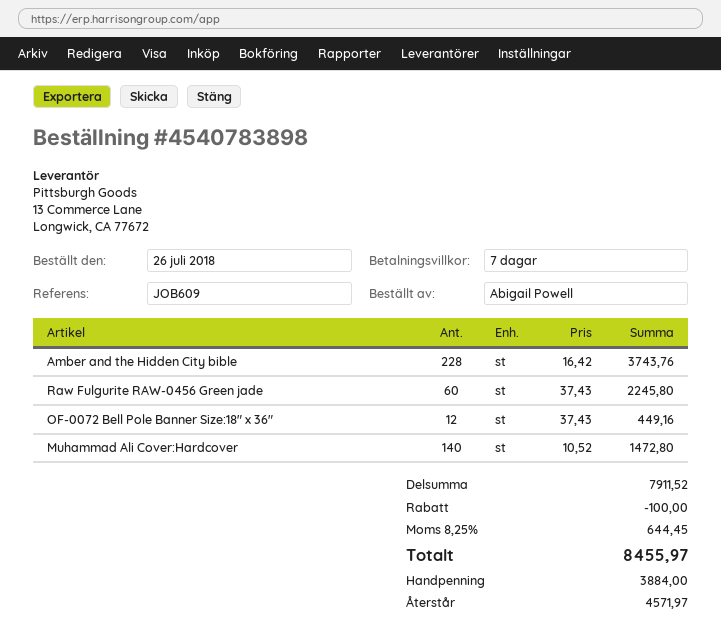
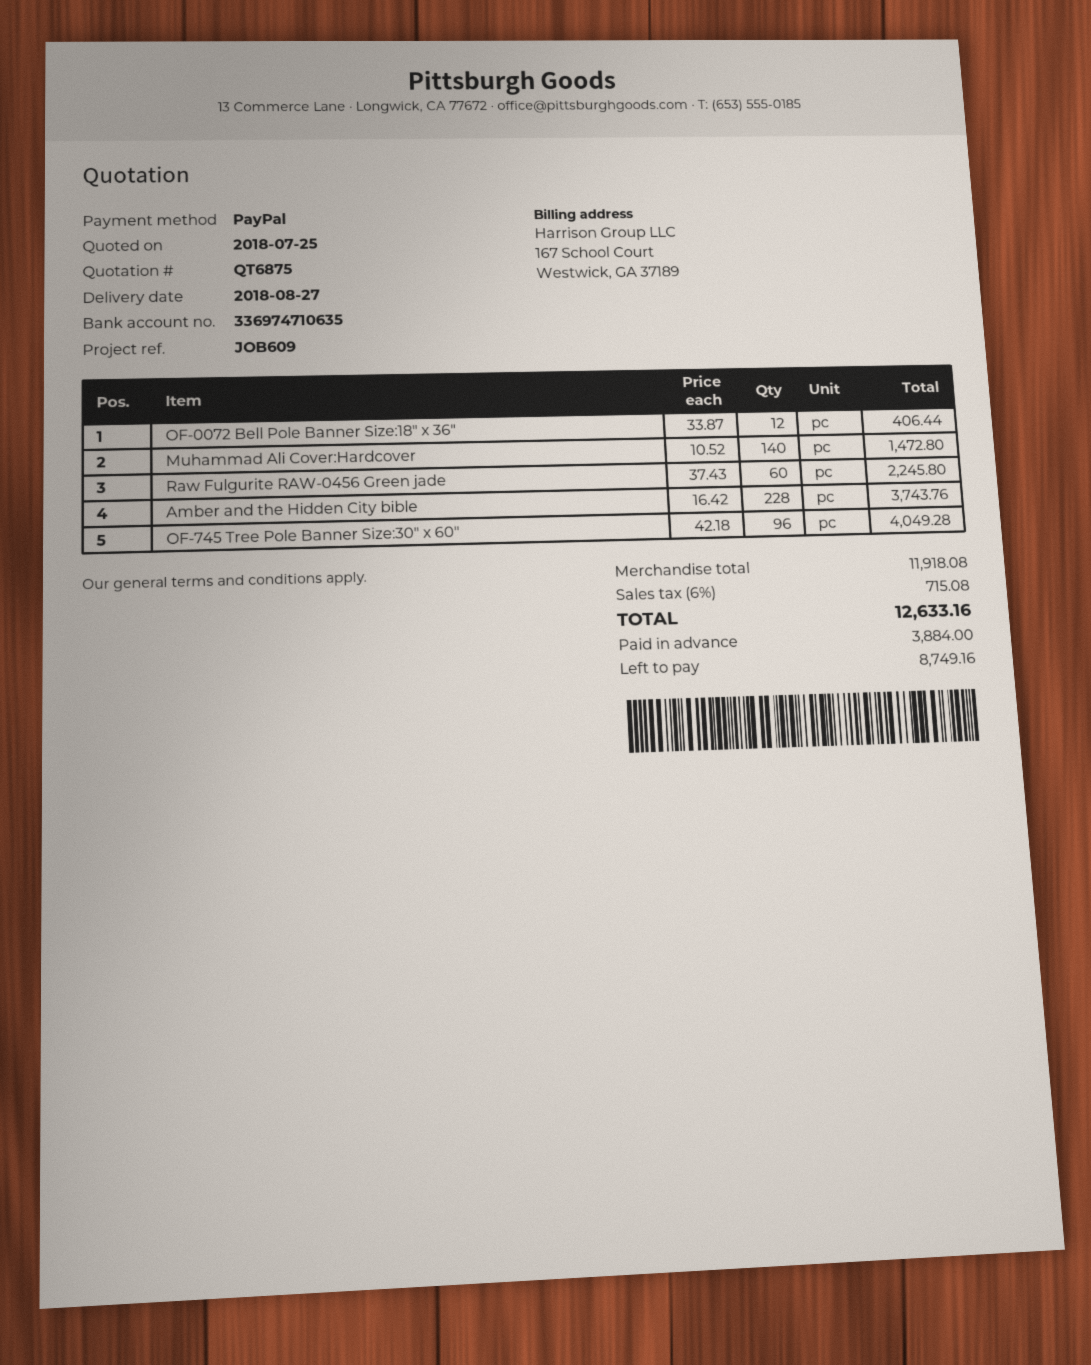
OF-0072 Bell Pole Banner Size:18" x 36": 12 x 37.43 = 449.16 -> 12 x 33.87 = 406.44
OF-745 Tree Pole Banner Size:30" x 60": none -> 96 x 42.18 = 4049.28
subtotal: 7911.52 -> 11918.08
discount: 100.00 -> none
tax: 8.25% = 644.45 -> 6% = 715.08
total: 8455.97 -> 12633.16
balance: 4571.97 -> 8749.16

